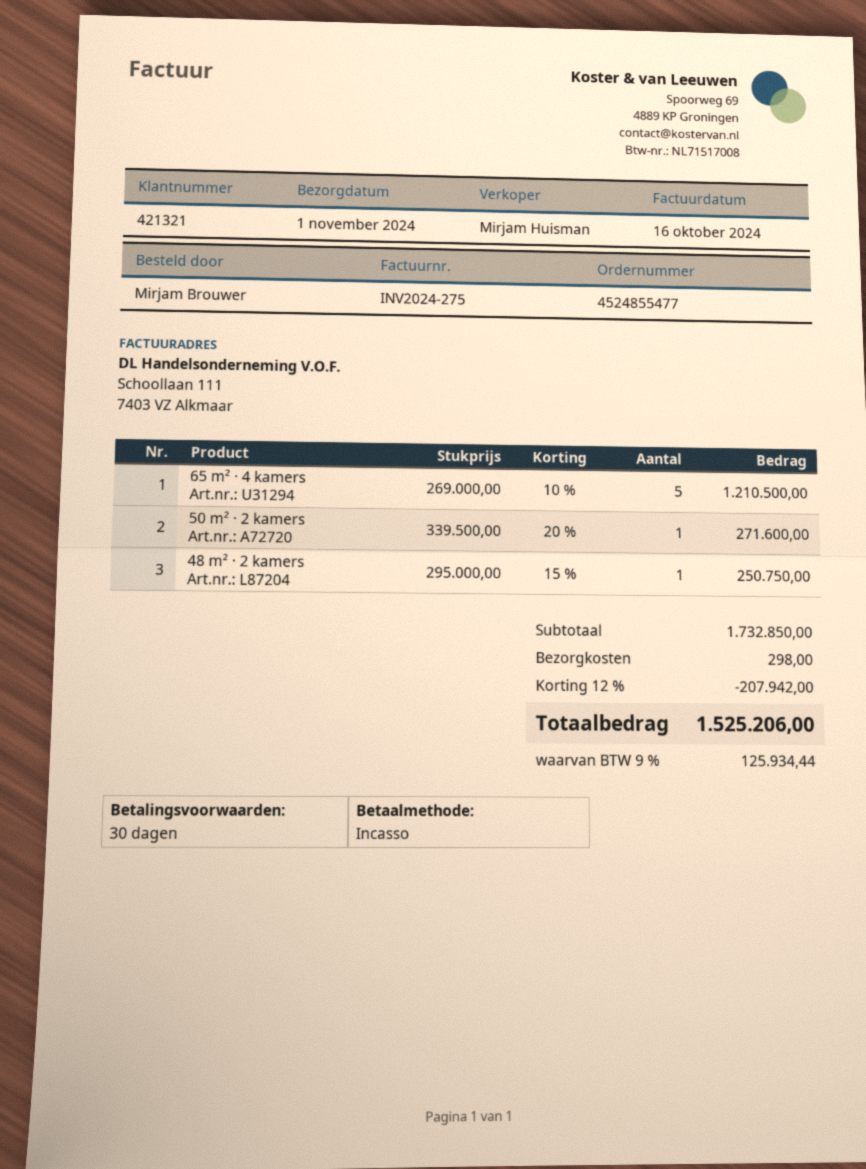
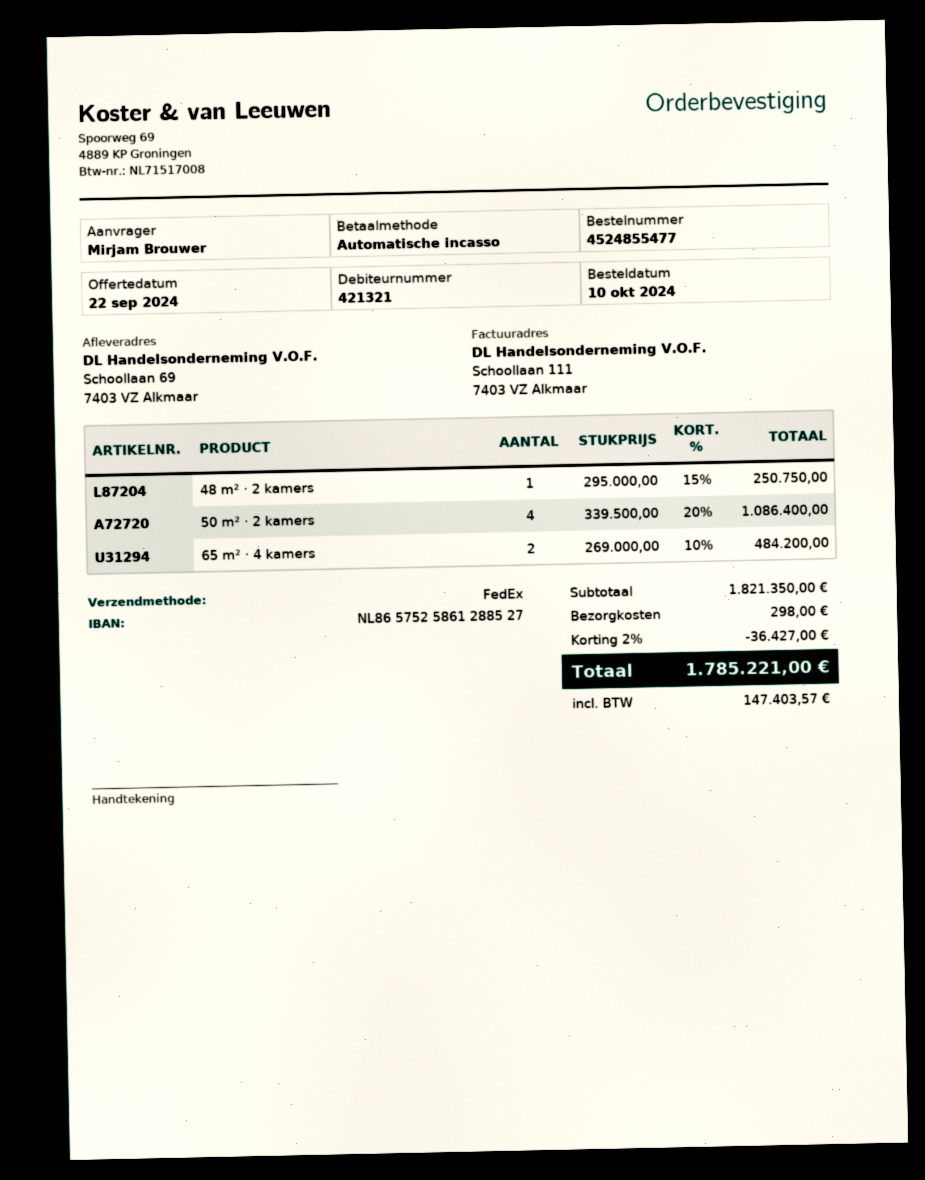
65 m² · 4 kamers: 5 x 269000.00 - 10% = 1210500.00 -> 2 x 269000.00 - 10% = 484200.00
50 m² · 2 kamers: 1 x 339500.00 - 20% = 271600.00 -> 4 x 339500.00 - 20% = 1086400.00
subtotal: 1732850.00 -> 1821350.00
discount: 12% = 207942.00 -> 2% = 36427.00
tax: 125934.44 -> 147403.57
total: 1525206.00 -> 1785221.00

